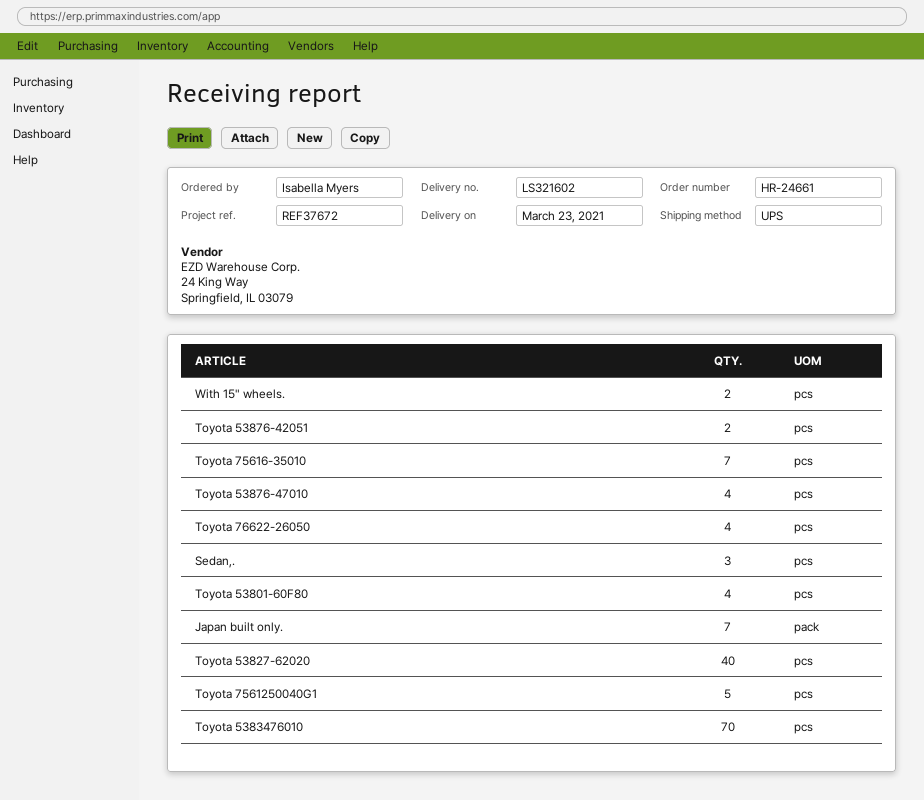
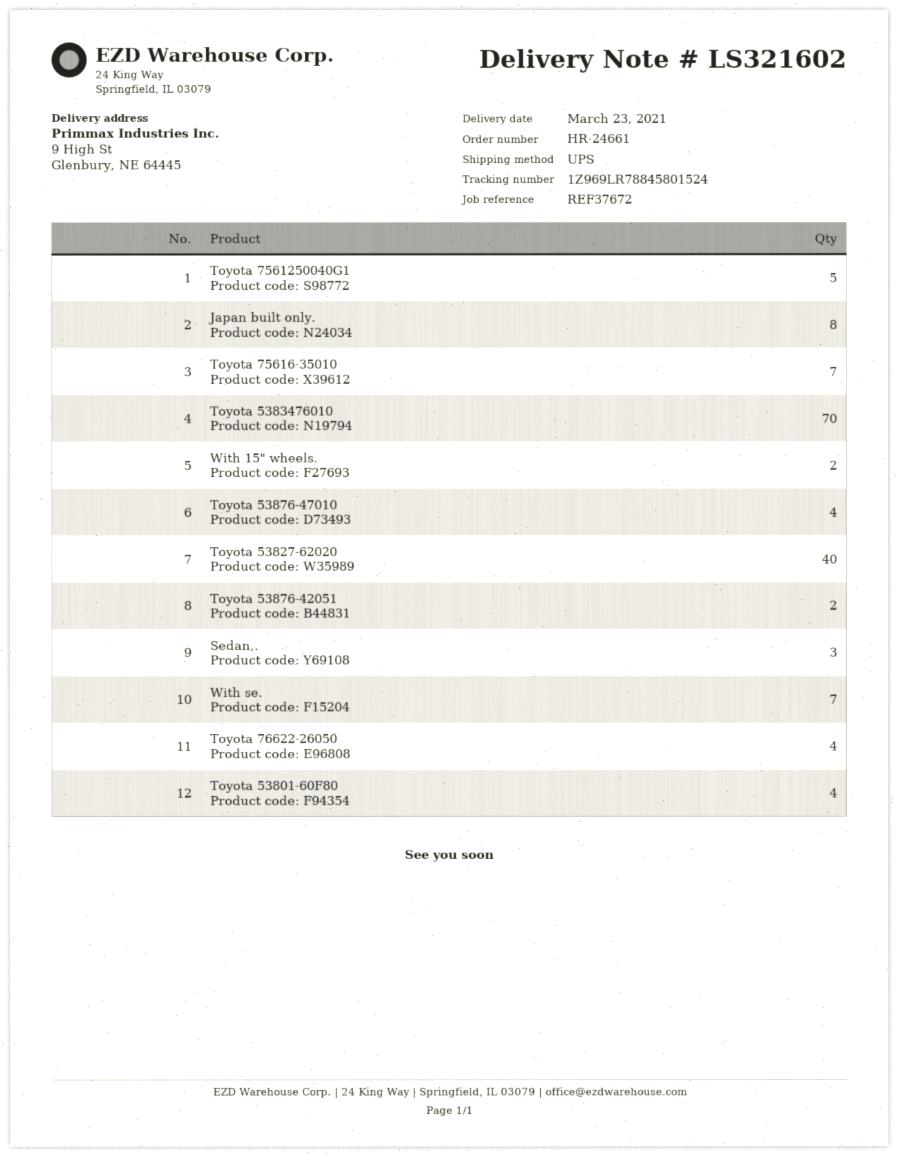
Japan built only.: 7 -> 8
With se.: none -> 7

